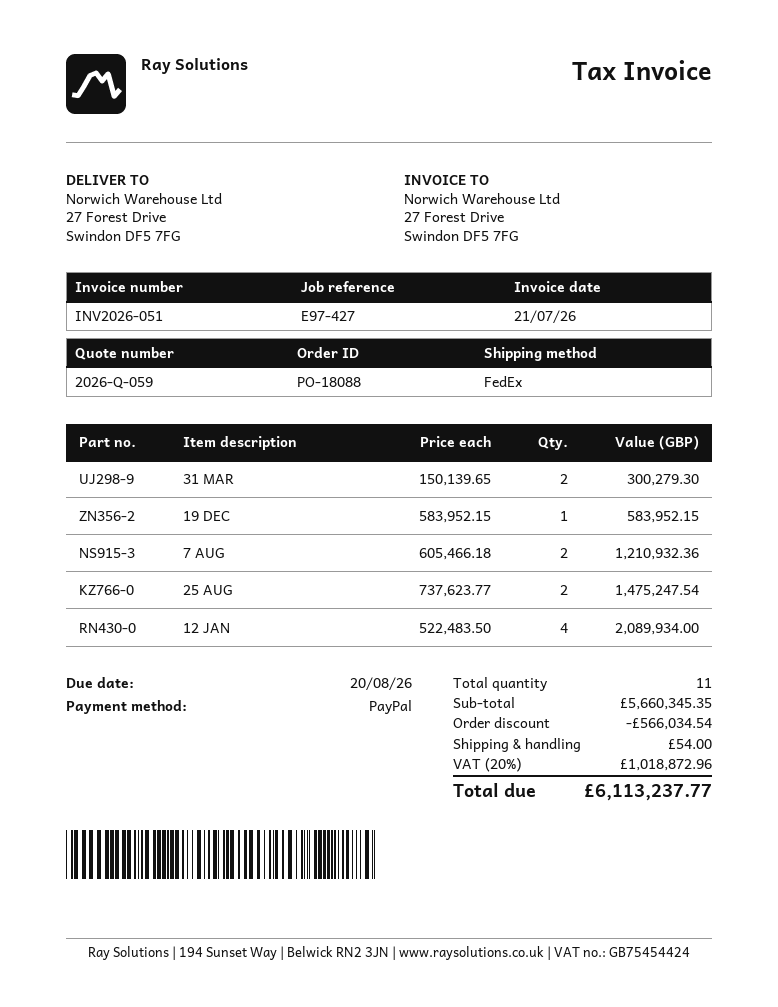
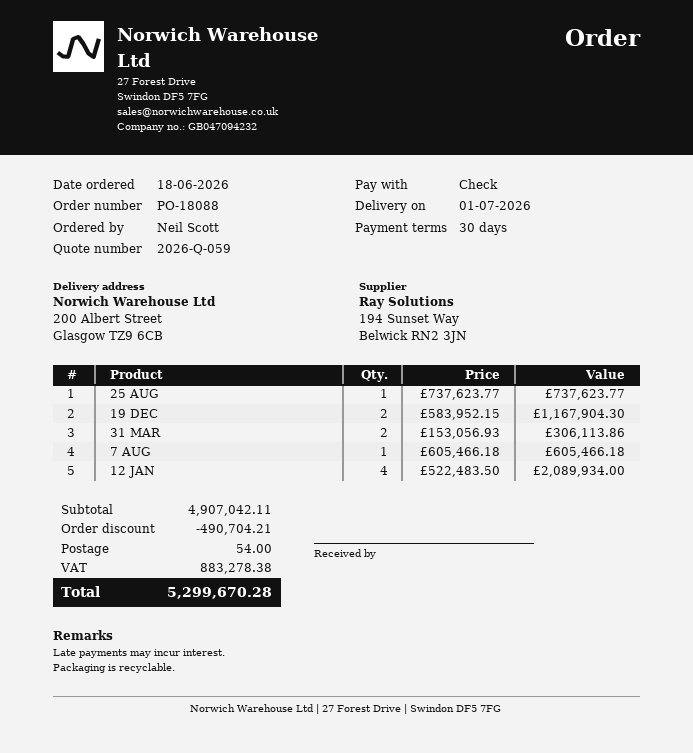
payment method: PayPal -> cheque
ship to: 27 Forest Drive, Swindon DF5 7FG -> 200 Albert Street, Glasgow TZ9 6CB
31 MAR: 2 x 150139.65 = 300279.30 -> 2 x 153056.93 = 306113.86
19 DEC: 1 x 583952.15 = 583952.15 -> 2 x 583952.15 = 1167904.30
7 AUG: 2 x 605466.18 = 1210932.36 -> 1 x 605466.18 = 605466.18
25 AUG: 2 x 737623.77 = 1475247.54 -> 1 x 737623.77 = 737623.77
subtotal: 5660345.35 -> 4907042.11
discount: 566034.54 -> 490704.21
tax: 1018872.96 -> 883278.38
total: 6113237.77 -> 5299670.28

